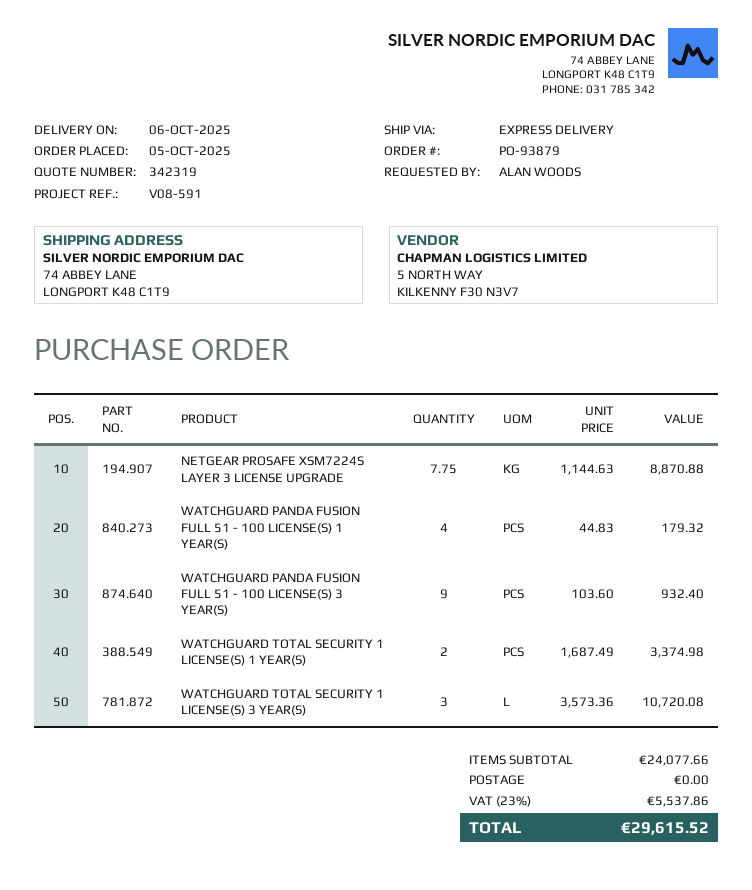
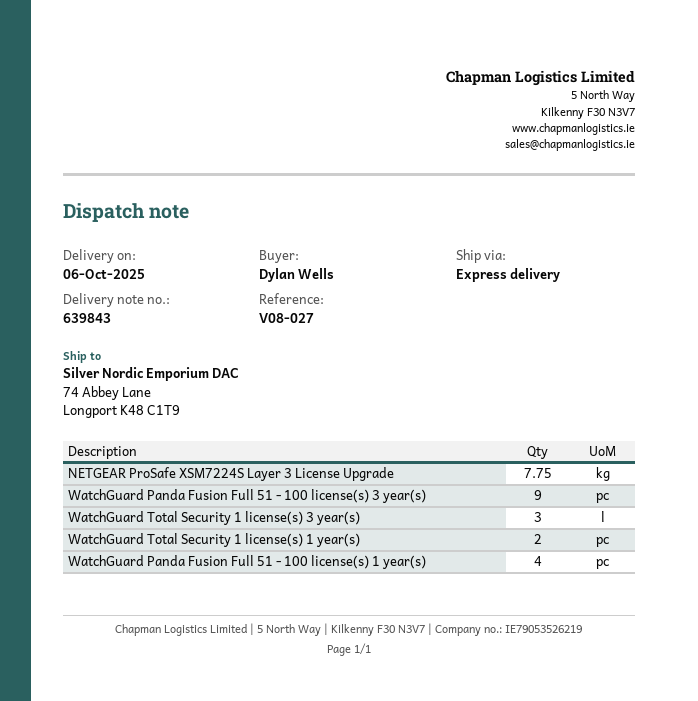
reference: V08-591 -> V08-027
ordered by: ALAN WOODS -> Dylan Wells

